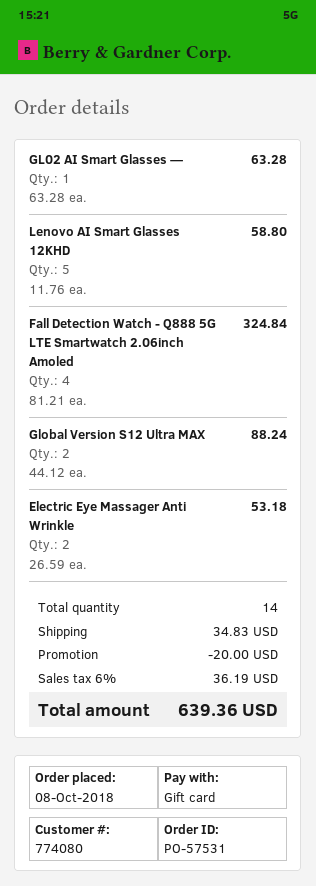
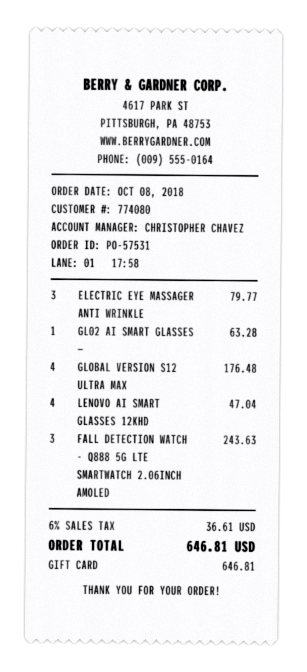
Lenovo AI Smart Glasses 12KHD: 5 for 58.80 -> 4 for 47.04
Fall Detection Watch - Q888 5G LTE Smartwatch 2.06inch Amoled: 4 for 324.84 -> 3 for 243.63
Global Version S12 Ultra MAX: 2 for 88.24 -> 4 for 176.48
Electric Eye Massager Anti Wrinkle: 2 for 53.18 -> 3 for 79.77
discount: 20.00 -> none
shipping: 34.83 -> none
tax: 6% = 36.19 -> 6% = 36.61
total: 639.36 -> 646.81

